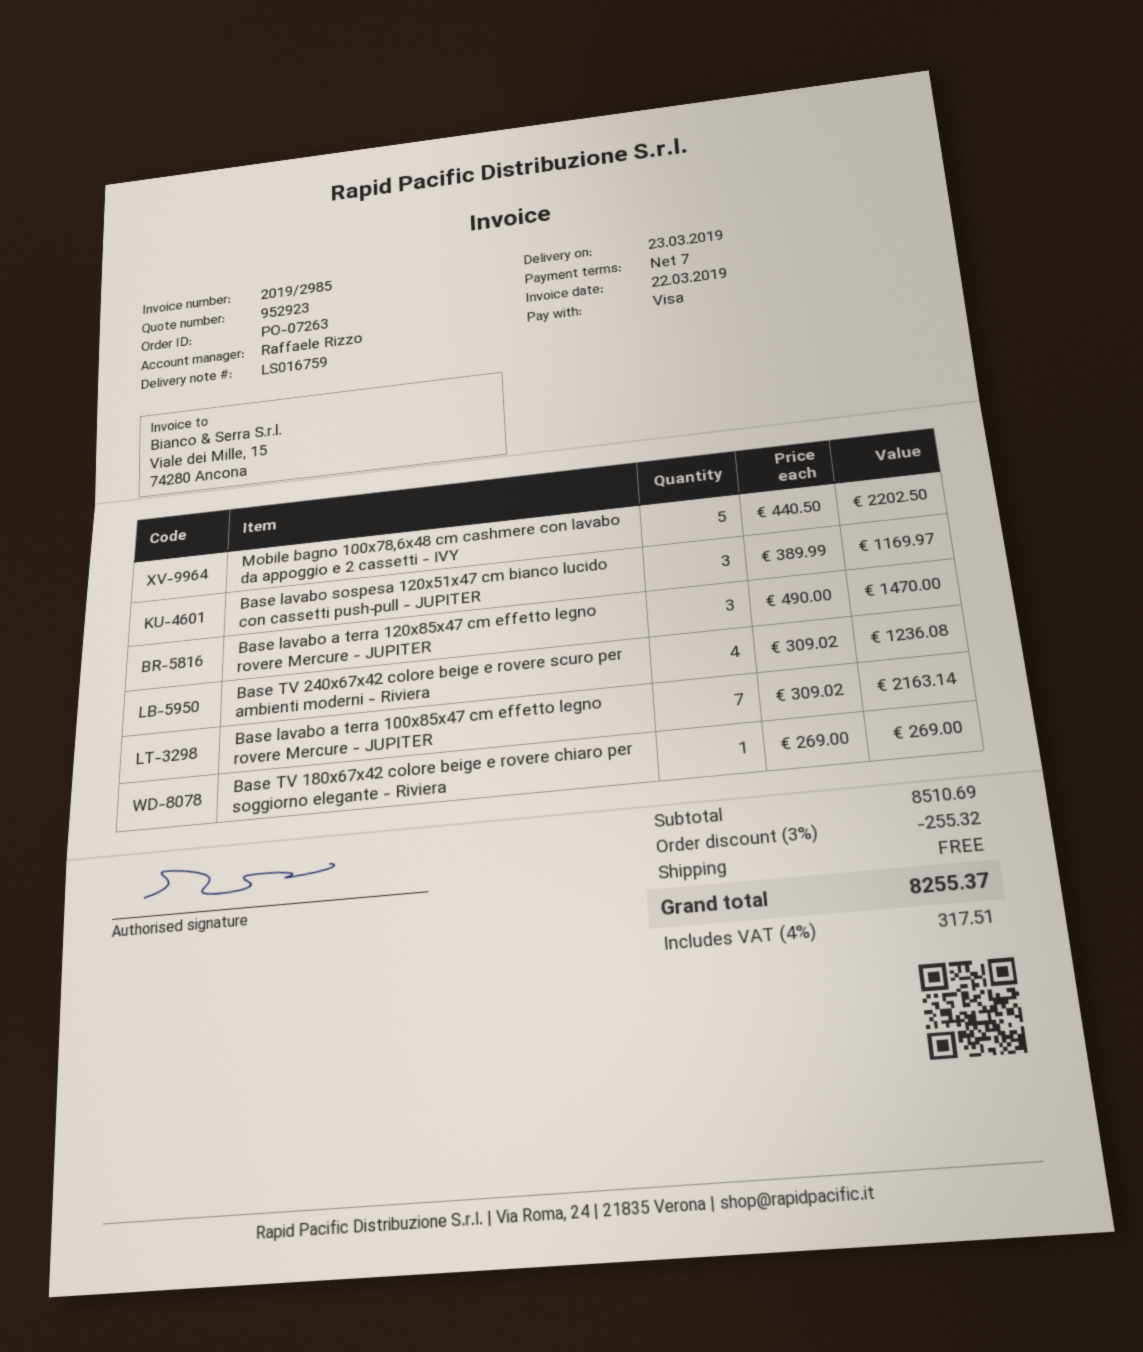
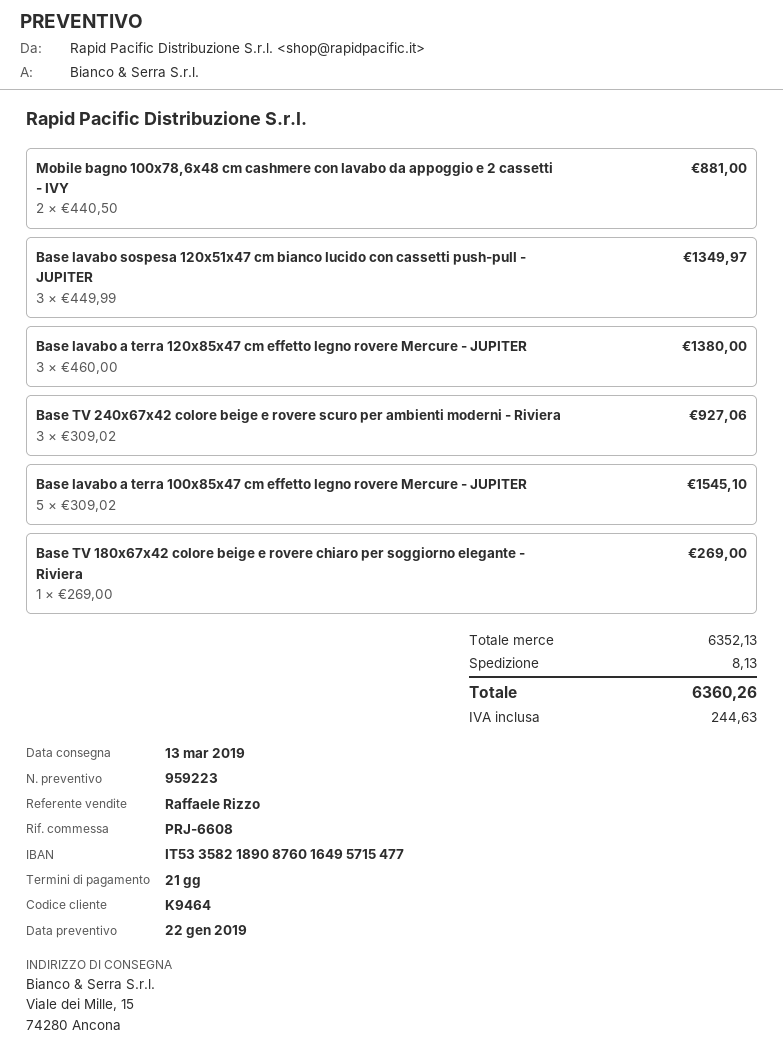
quote number: 952923 -> 959223
delivery date: 2019-03-23 -> 2019-03-13
payment terms: 7 days -> 21 days
Mobile bagno 100x78,6x48 cm cashmere con lavabo da appoggio e 2 cassetti - IVY: 5 x 440.50 = 2202.50 -> 2 x 440.50 = 881.00
Base lavabo sospesa 120x51x47 cm bianco lucido con cassetti push‑pull - JUPITER: 3 x 389.99 = 1169.97 -> 3 x 449.99 = 1349.97
Base lavabo a terra 120x85x47 cm effetto legno rovere Mercure - JUPITER: 3 x 490.00 = 1470.00 -> 3 x 460.00 = 1380.00
Base TV 240x67x42 colore beige e rovere scuro per ambienti moderni - Riviera: 4 x 309.02 = 1236.08 -> 3 x 309.02 = 927.06
Base lavabo a terra 100x85x47 cm effetto legno rovere Mercure - JUPITER: 7 x 309.02 = 2163.14 -> 5 x 309.02 = 1545.10
subtotal: 8510.69 -> 6352.13
discount: 3% = 255.32 -> none
shipping: 0.00 -> 8.13
tax: 317.51 -> 244.63
total: 8255.37 -> 6360.26

